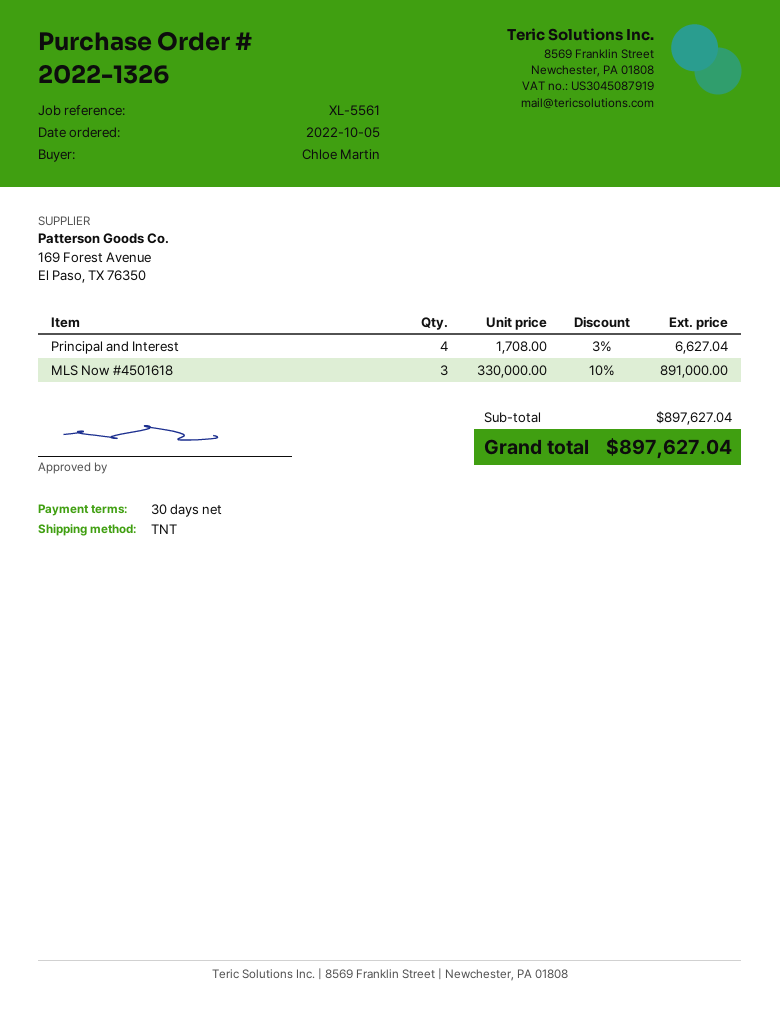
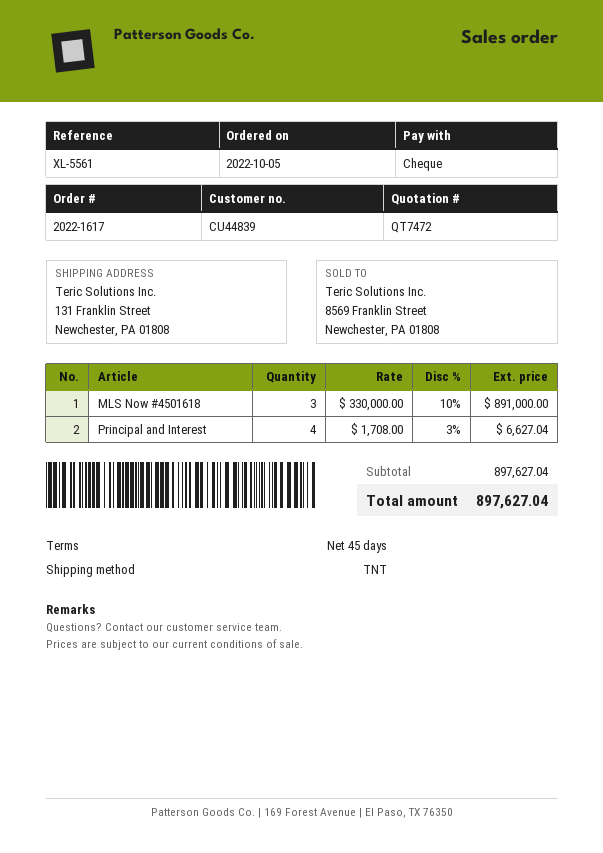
order number: 2022-1326 -> 2022-1617
payment terms: 30 days -> 45 days

